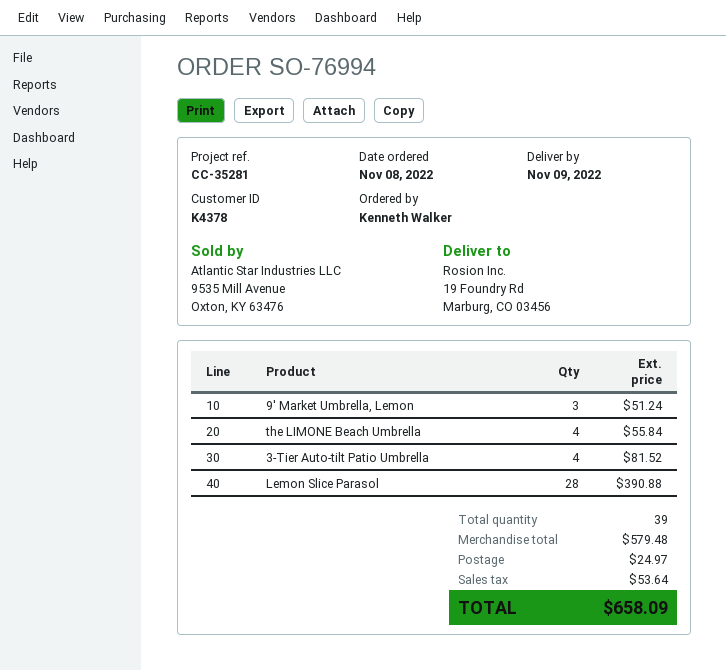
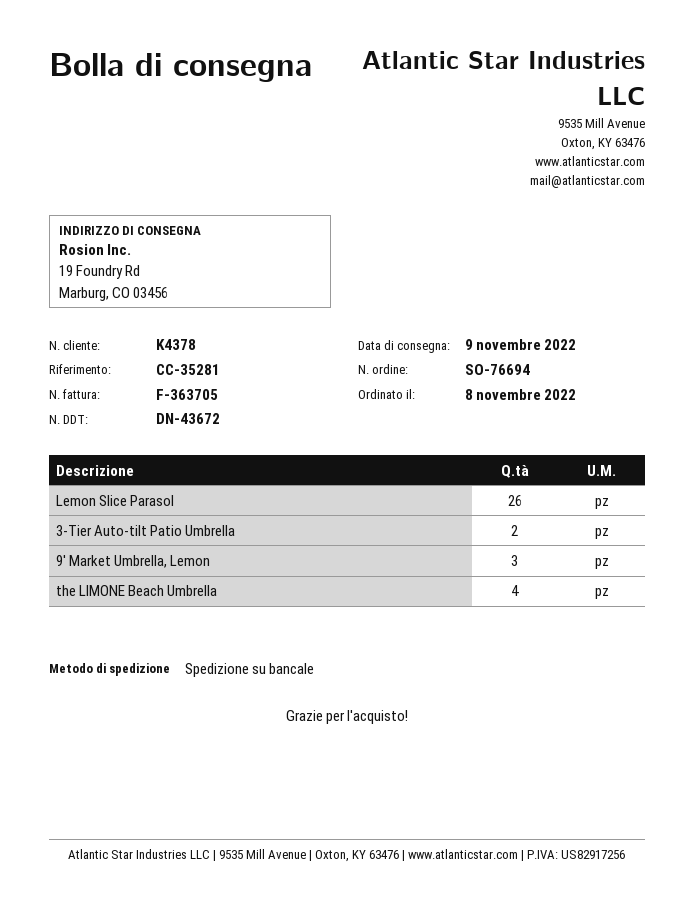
order number: SO-76994 -> SO-76694
3‑Tier Auto-tilt Patio Umbrella: 4 -> 2
Lemon Slice Parasol: 28 -> 26

